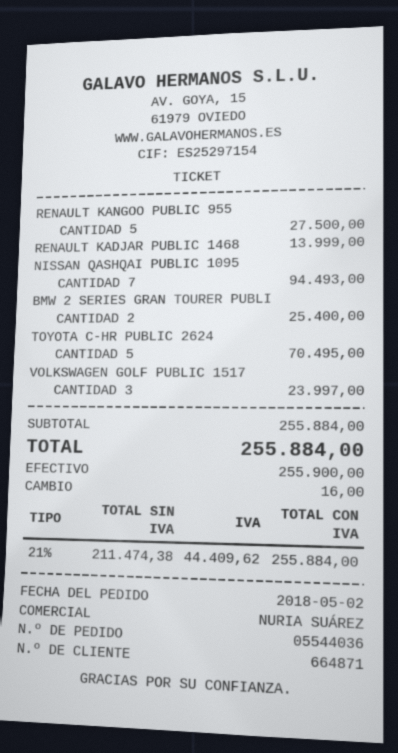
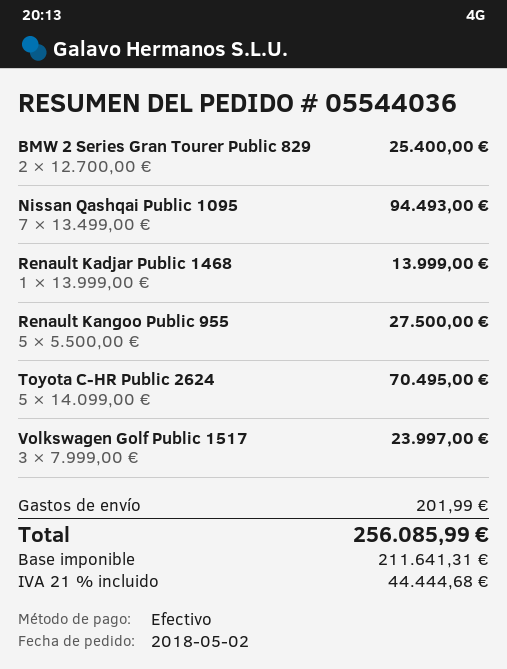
shipping: none -> 201.99
net: 211474.38 -> 211641.31
tax: 21% = 44409.62 -> 21% = 44444.68
total: 255884.00 -> 256085.99

